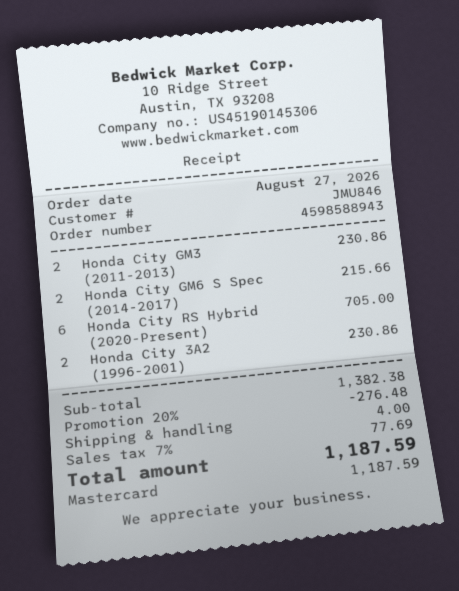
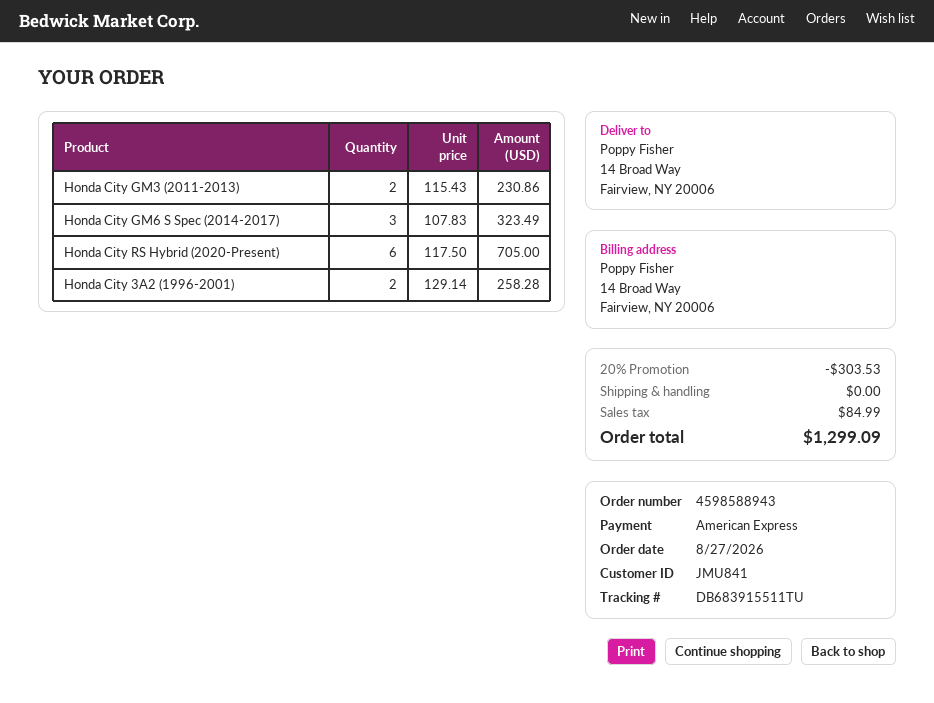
customer number: JMU846 -> JMU841
payment method: Mastercard -> American Express
Honda City GM6 S Spec (2014-2017): 2 for 215.66 -> 3 for 323.49
Honda City 3A2 (1996-2001): 2 for 230.86 -> 2 for 258.28
discount: 20% = 276.48 -> 20% = 303.53
shipping: 4.00 -> 0.00
tax: 77.69 -> 84.99
total: 1187.59 -> 1299.09

